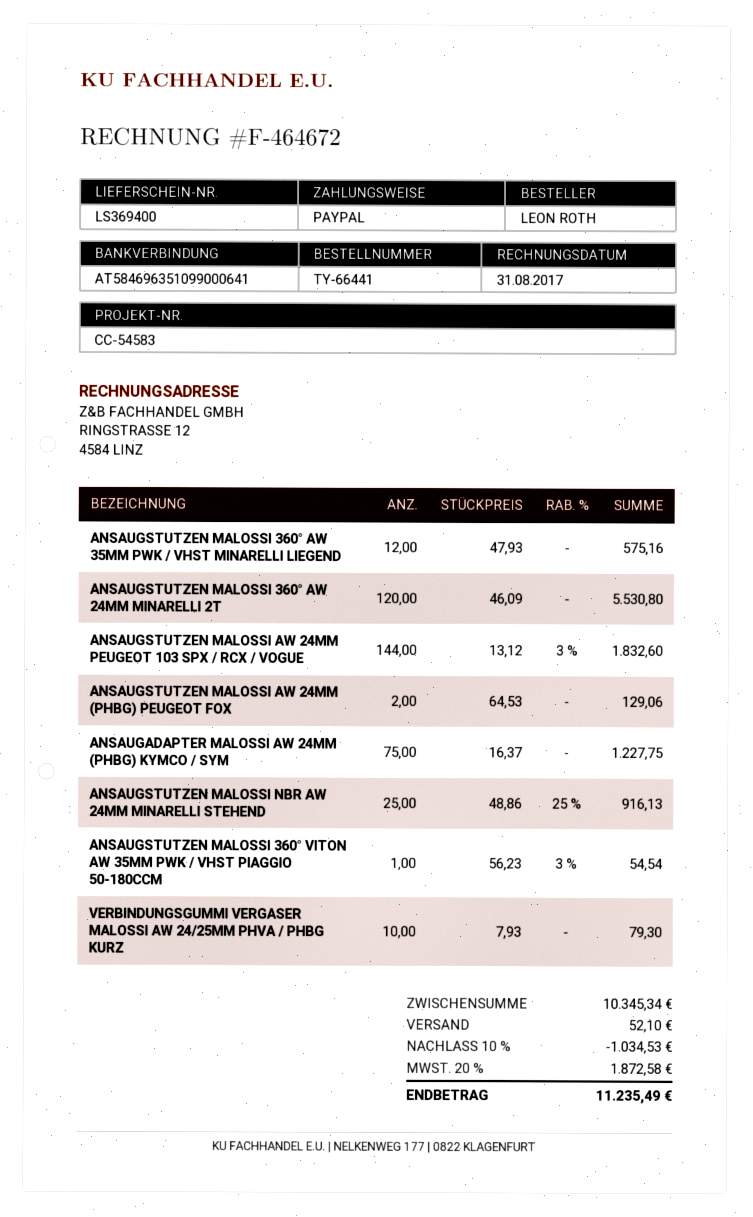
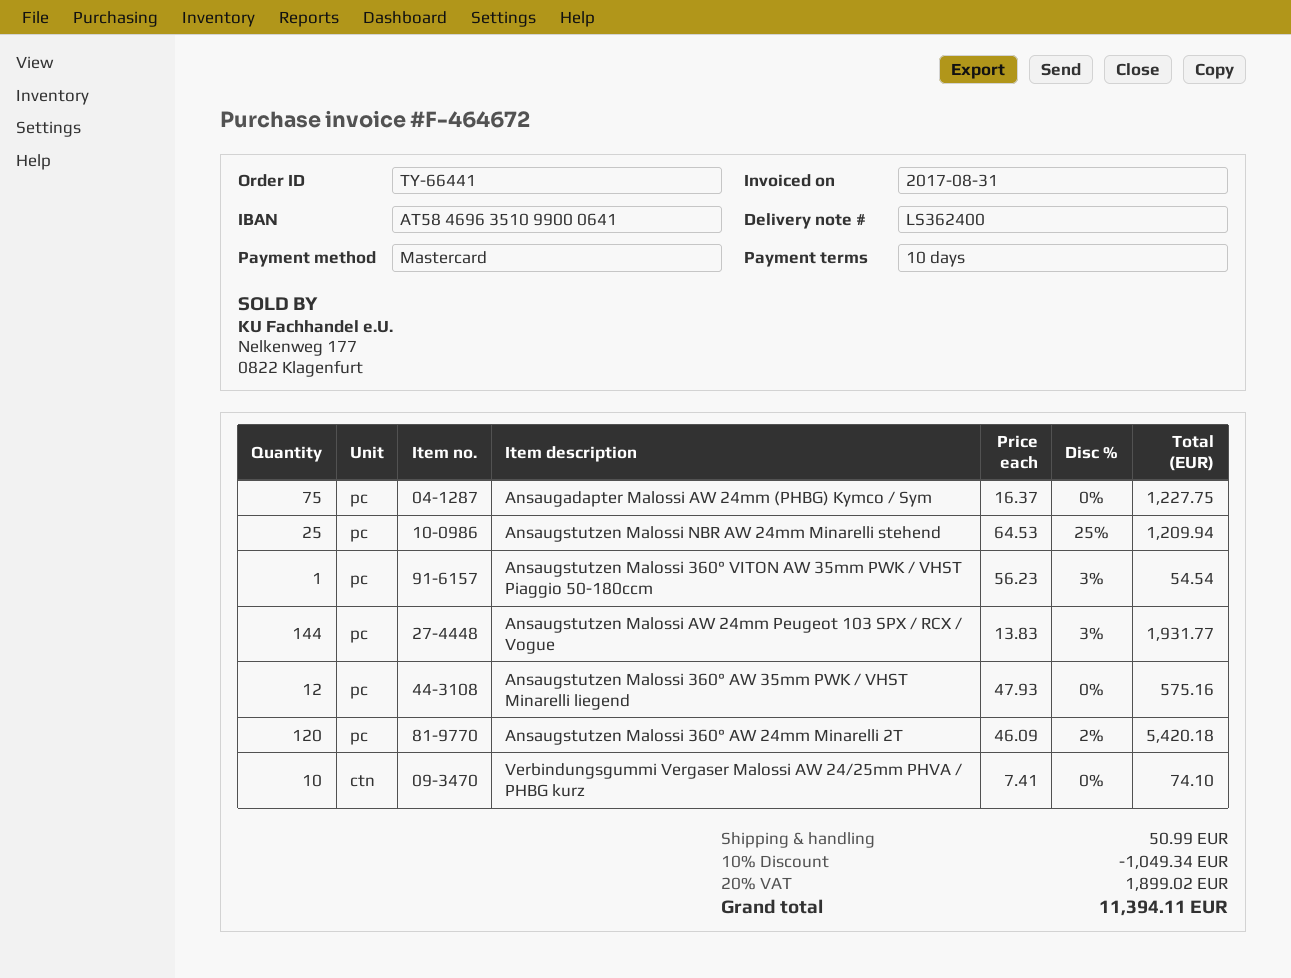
delivery note number: LS369400 -> LS362400
payment method: PayPal -> Mastercard
ANSAUGSTUTZEN MALOSSI 360° AW 24MM MINARELLI 2T: 120 x 46.09 = 5530.80 -> 120 x 46.09 - 2% = 5420.18
ANSAUGSTUTZEN MALOSSI AW 24MM PEUGEOT 103 SPX / RCX / VOGUE: 144 x 13.12 - 3% = 1832.60 -> 144 x 13.83 - 3% = 1931.77
ANSAUGSTUTZEN MALOSSI AW 24MM (PHBG) PEUGEOT FOX: 2 x 64.53 = 129.06 -> none
ANSAUGSTUTZEN MALOSSI NBR AW 24MM MINARELLI STEHEND: 25 x 48.86 - 25% = 916.13 -> 25 x 64.53 - 25% = 1209.94
VERBINDUNGSGUMMI VERGASER MALOSSI AW 24/25MM PHVA / PHBG KURZ: 10 x 7.93 = 79.30 -> 10 x 7.41 = 74.10
discount: 10% = 1034.53 -> 10% = 1049.34
shipping: 52.10 -> 50.99
tax: 20% = 1872.58 -> 20% = 1899.02
total: 11235.49 -> 11394.11

